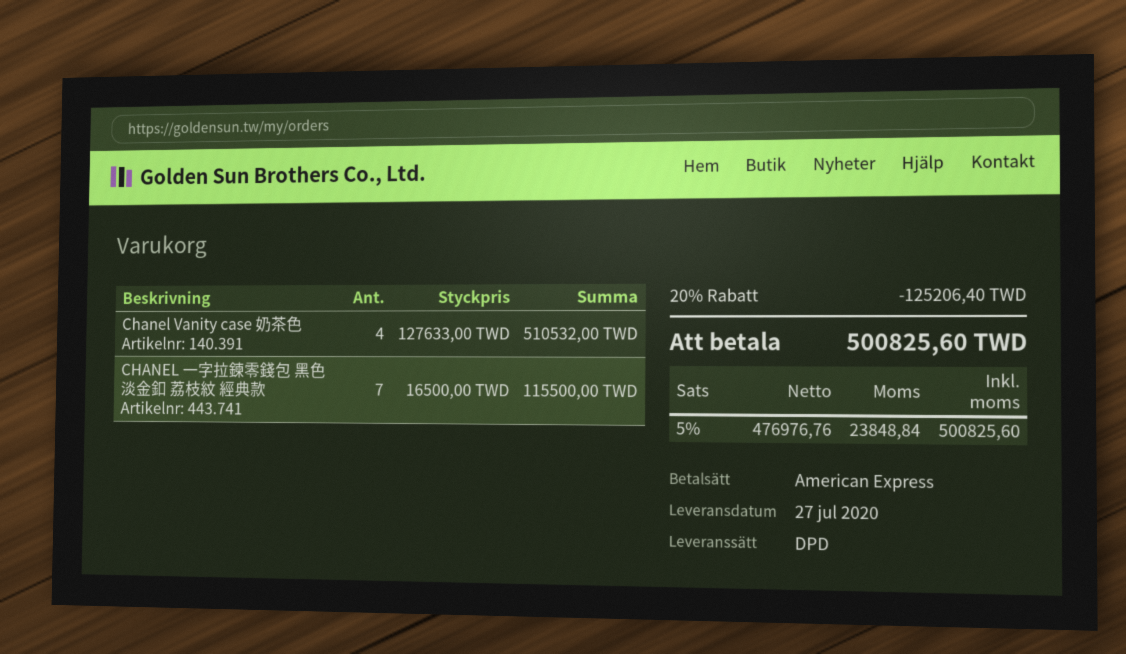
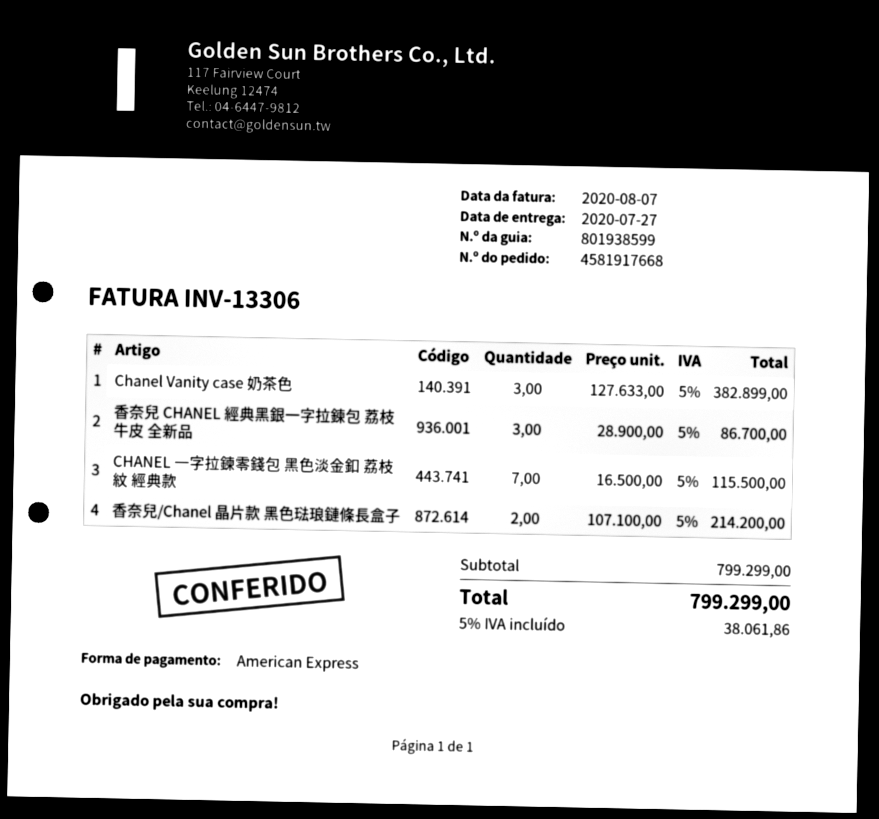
Chanel Vanity case 奶茶色: 4 x 127633.00 = 510532.00 -> 3 x 127633.00 = 382899.00
香奈兒 CHANEL 經典黑銀一字拉鍊包 荔枝牛皮 全新品: none -> 3 x 28900.00 = 86700.00
香奈兒/Chanel 晶片款 黑色琺琅鏈條長盒子: none -> 2 x 107100.00 = 214200.00
discount: 20% = 125206.40 -> none
tax: 5% = 23848.84 -> 5% = 38061.86
total: 500825.60 -> 799299.00

